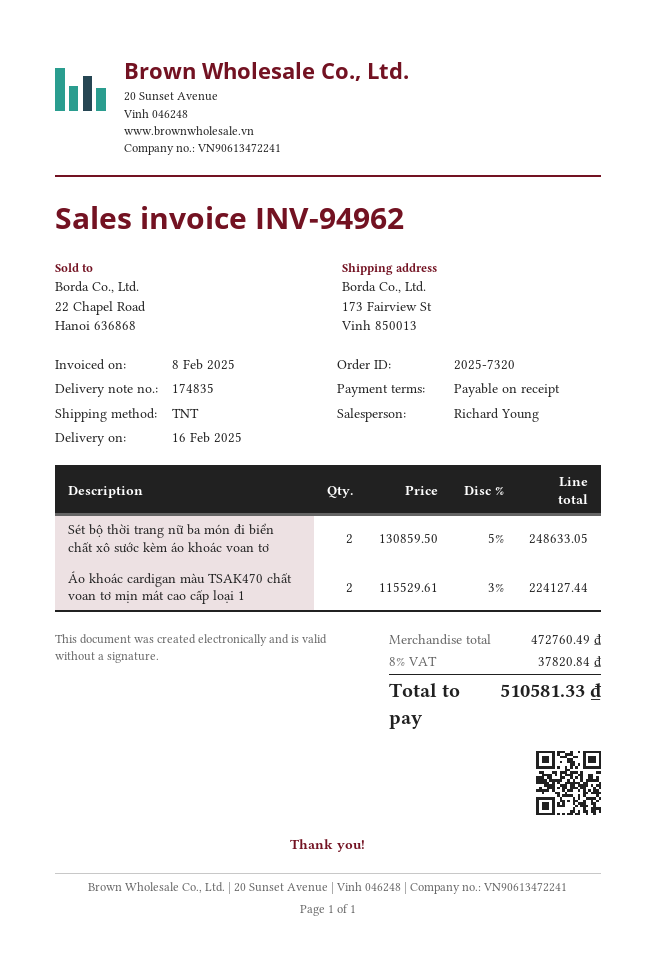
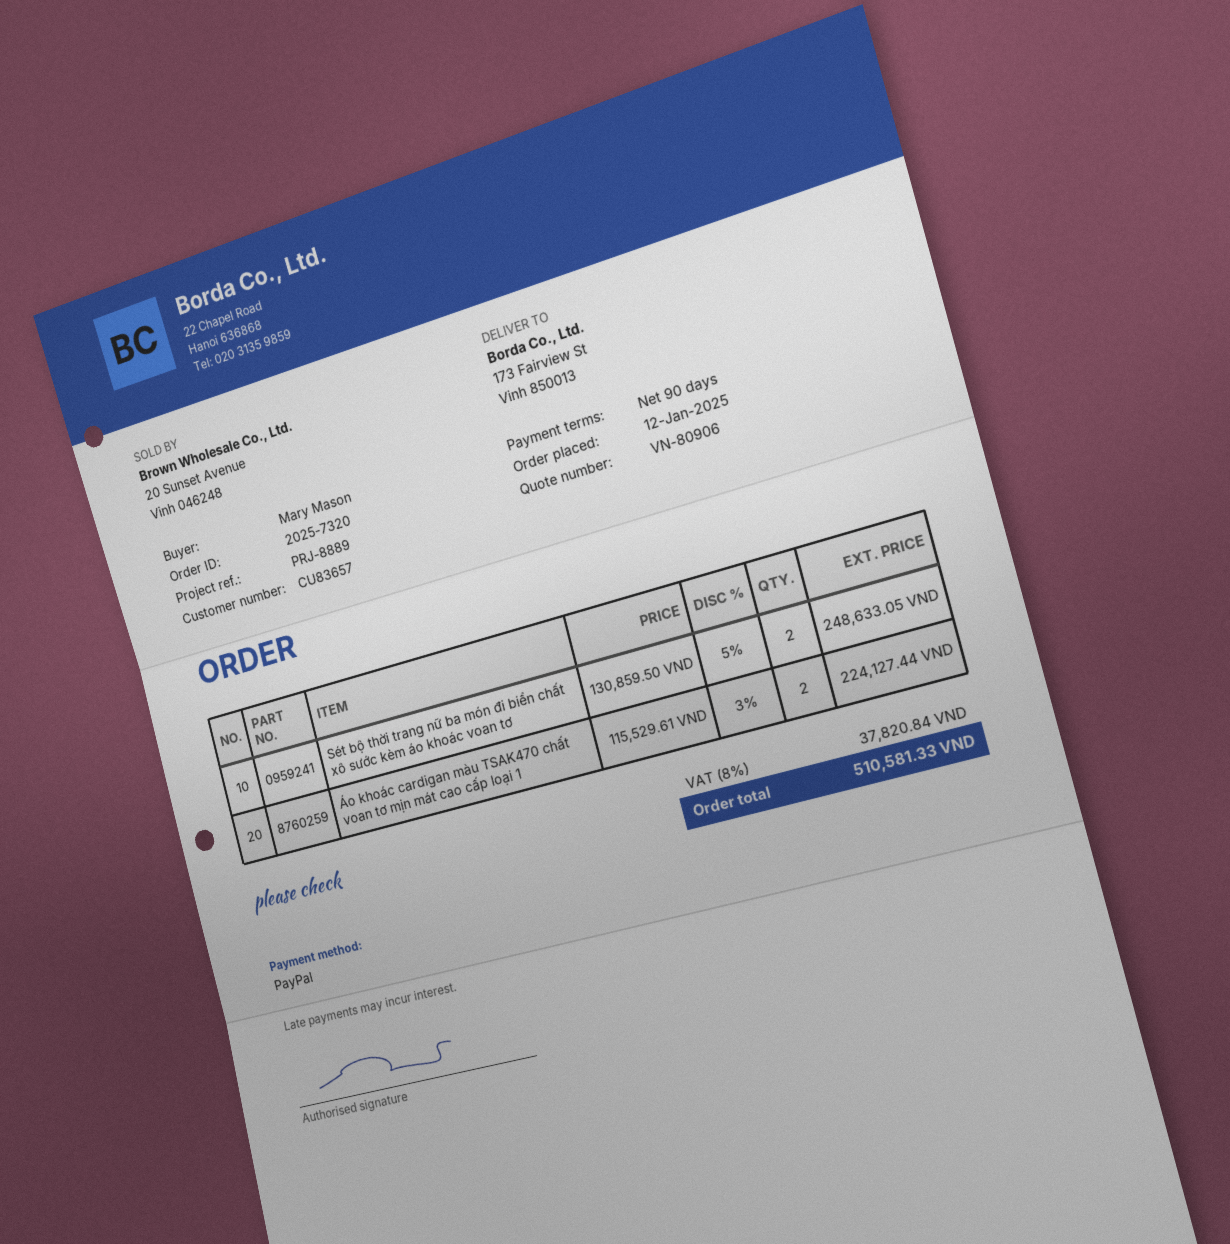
payment terms: on receipt -> 90 days

